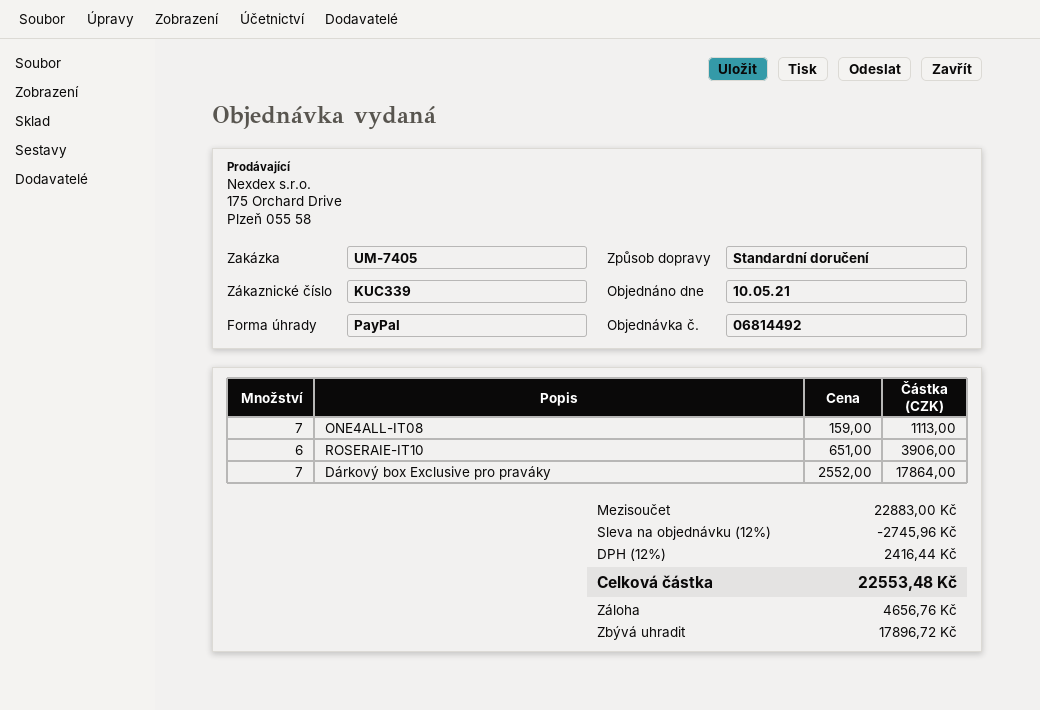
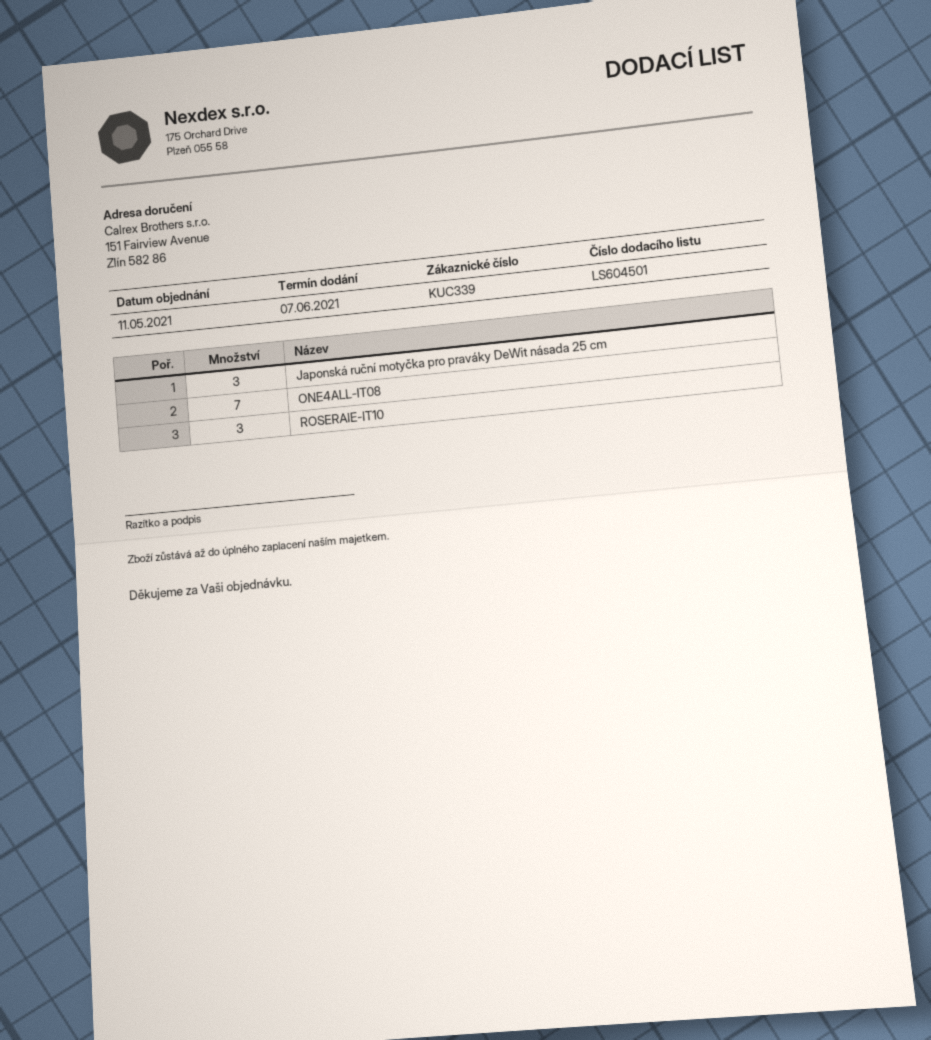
order date: 2021-05-10 -> 2021-05-11
ROSERAIE-IT10: 6 -> 3
Dárkový box Exclusive pro praváky: 7 -> none
Japonská ruční motyčka pro praváky DeWit násada 25 cm: none -> 3

